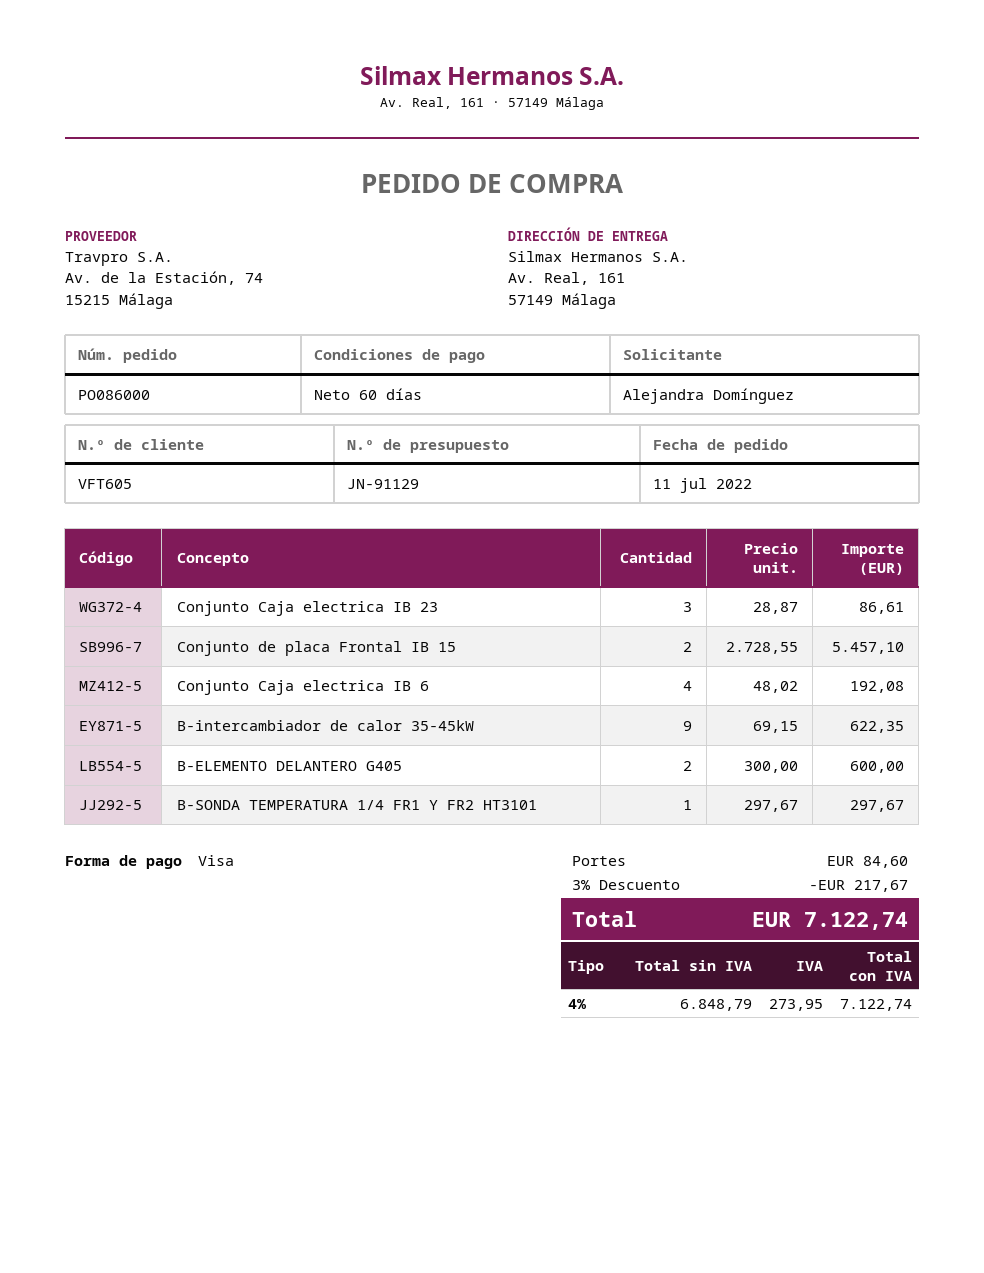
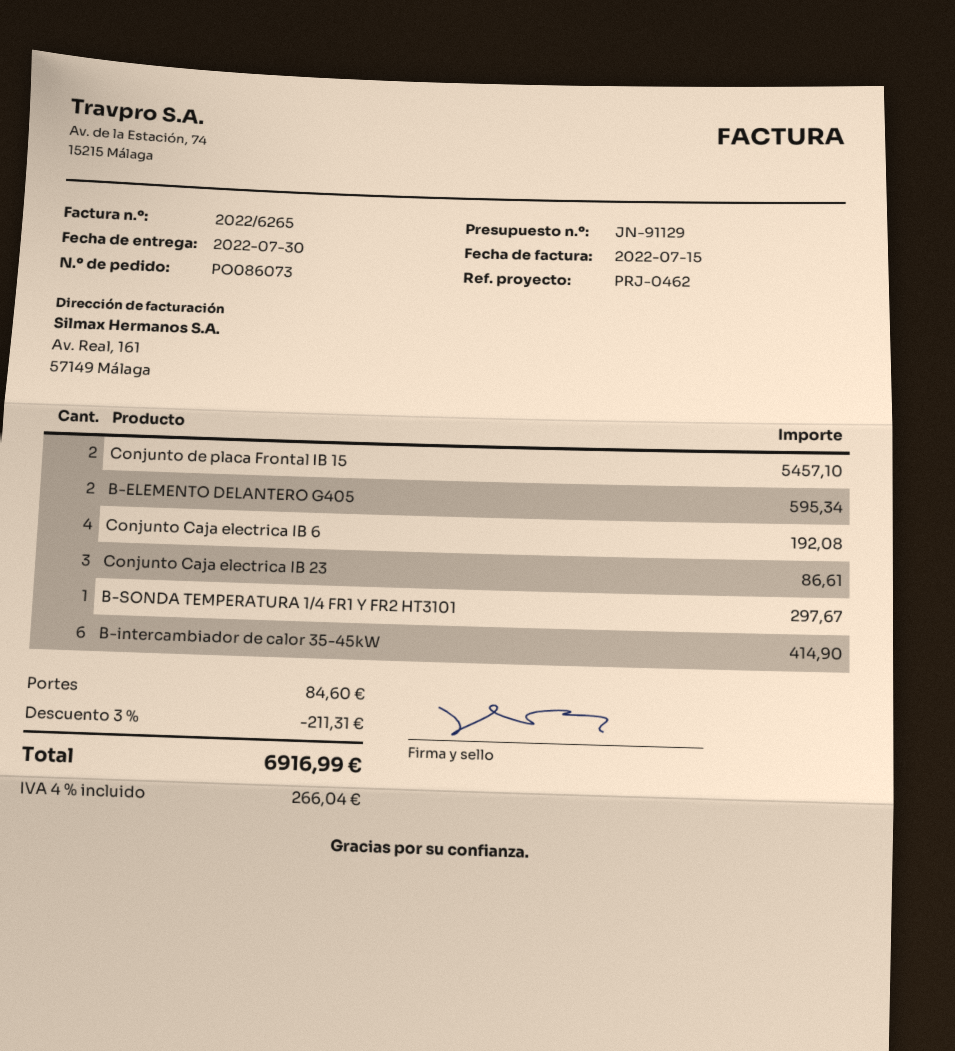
order number: PO086000 -> PO086073
B-intercambiador de calor 35-45kW: 9 for 622.35 -> 6 for 414.90
B-ELEMENTO DELANTERO G405: 2 for 600.00 -> 2 for 595.34
discount: 3% = 217.67 -> 3% = 211.31
tax: 4% = 273.95 -> 4% = 266.04
total: 7122.74 -> 6916.99

